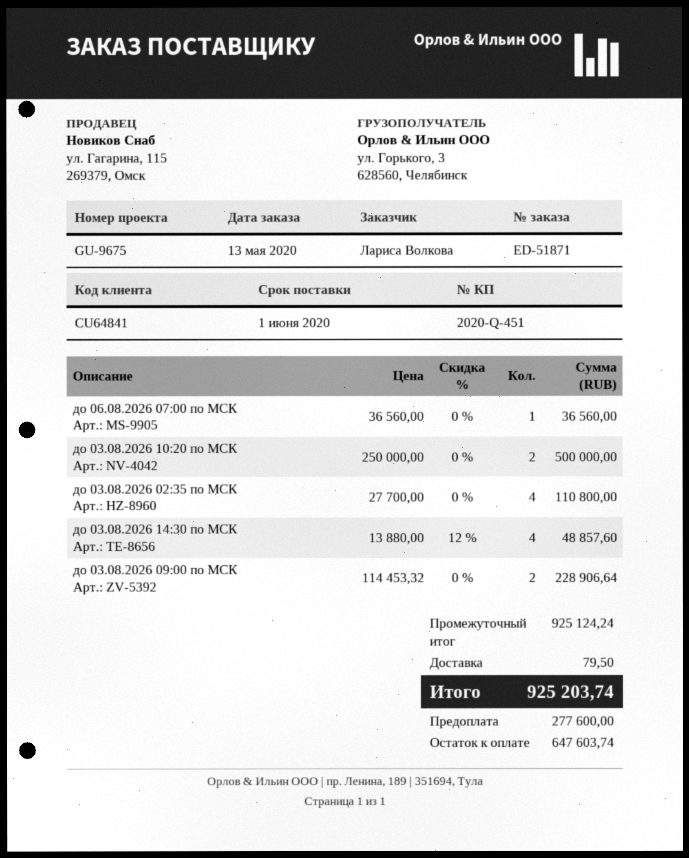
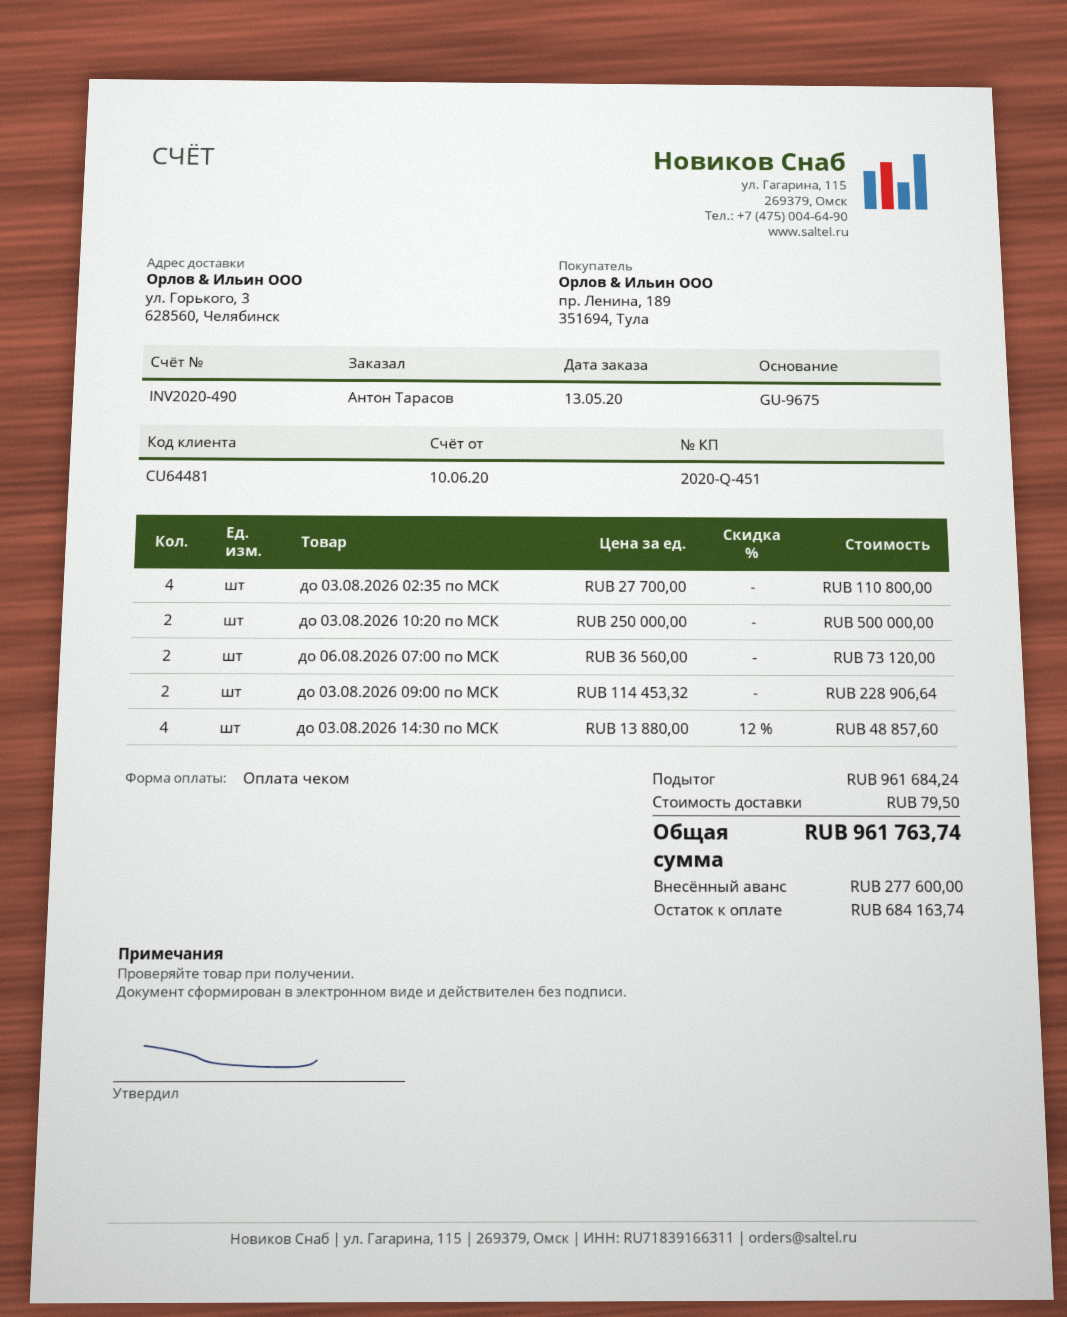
customer number: CU64841 -> CU64481
ordered by: Лариса Волкова -> Антон Тарасов
до 06.08.2026 07:00 по МСК: 1 x 36560.00 = 36560.00 -> 2 x 36560.00 = 73120.00
subtotal: 925124.24 -> 961684.24
total: 925203.74 -> 961763.74
balance: 647603.74 -> 684163.74

